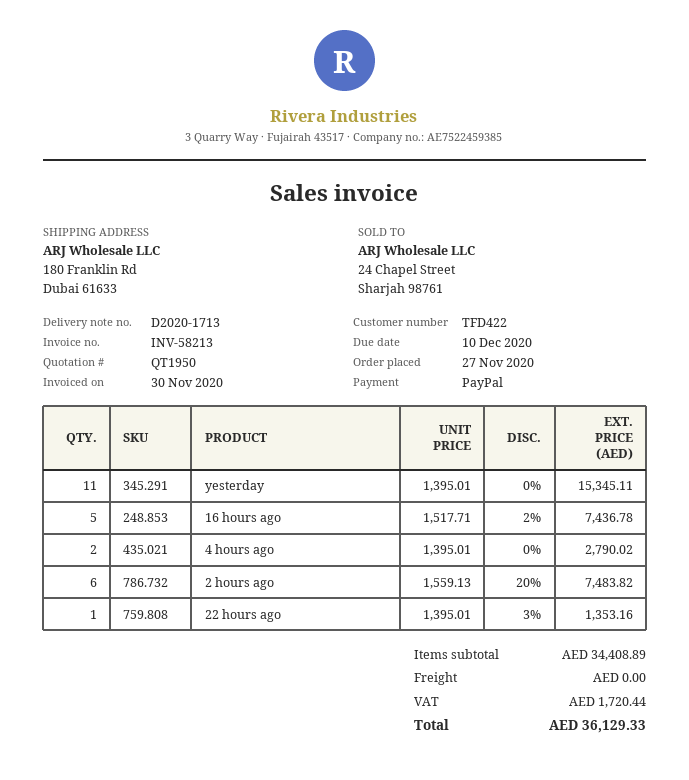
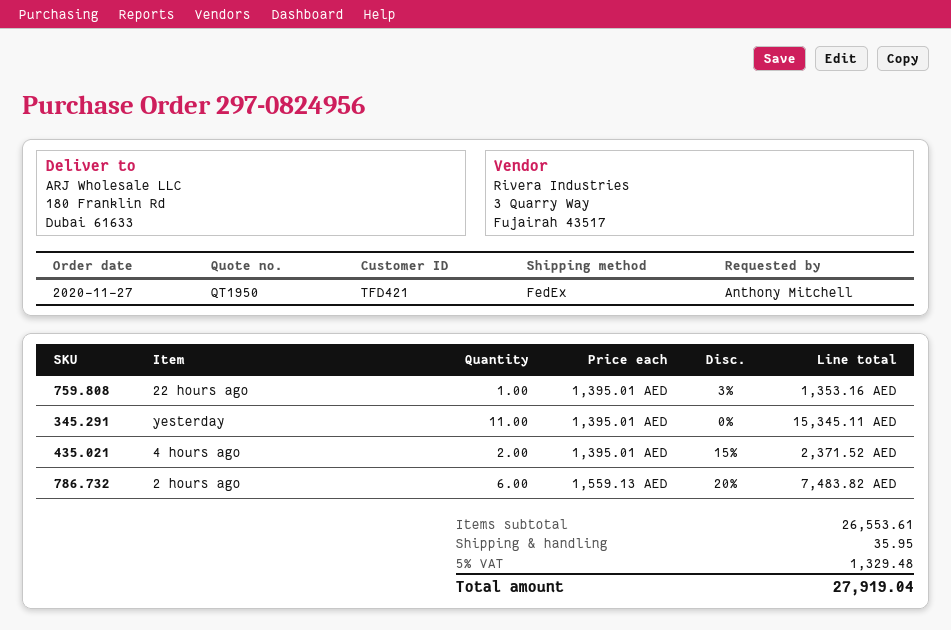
customer number: TFD422 -> TFD421
16 hours ago: 5 x 1517.71 - 2% = 7436.78 -> none
4 hours ago: 2 x 1395.01 = 2790.02 -> 2 x 1395.01 - 15% = 2371.52
subtotal: 34408.89 -> 26553.61
shipping: 0.00 -> 35.95
tax: 1720.44 -> 1329.48
total: 36129.33 -> 27919.04

